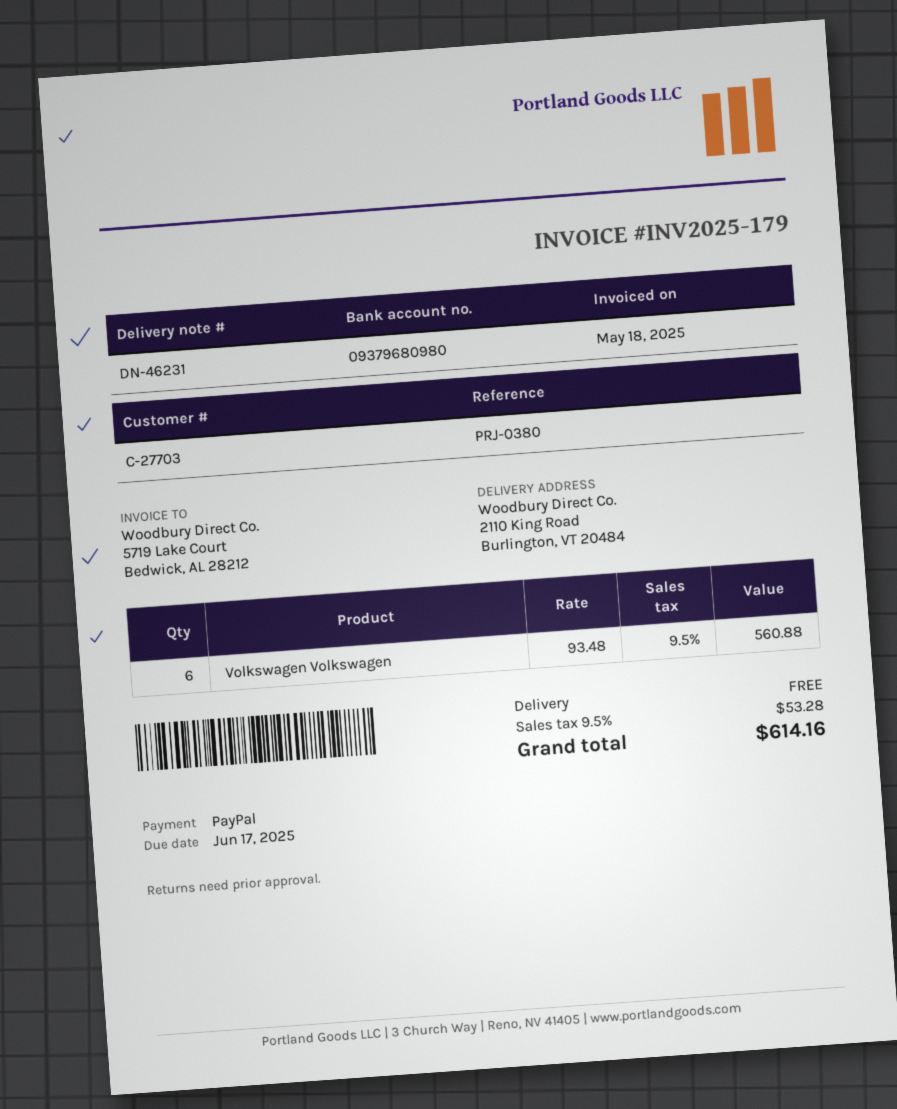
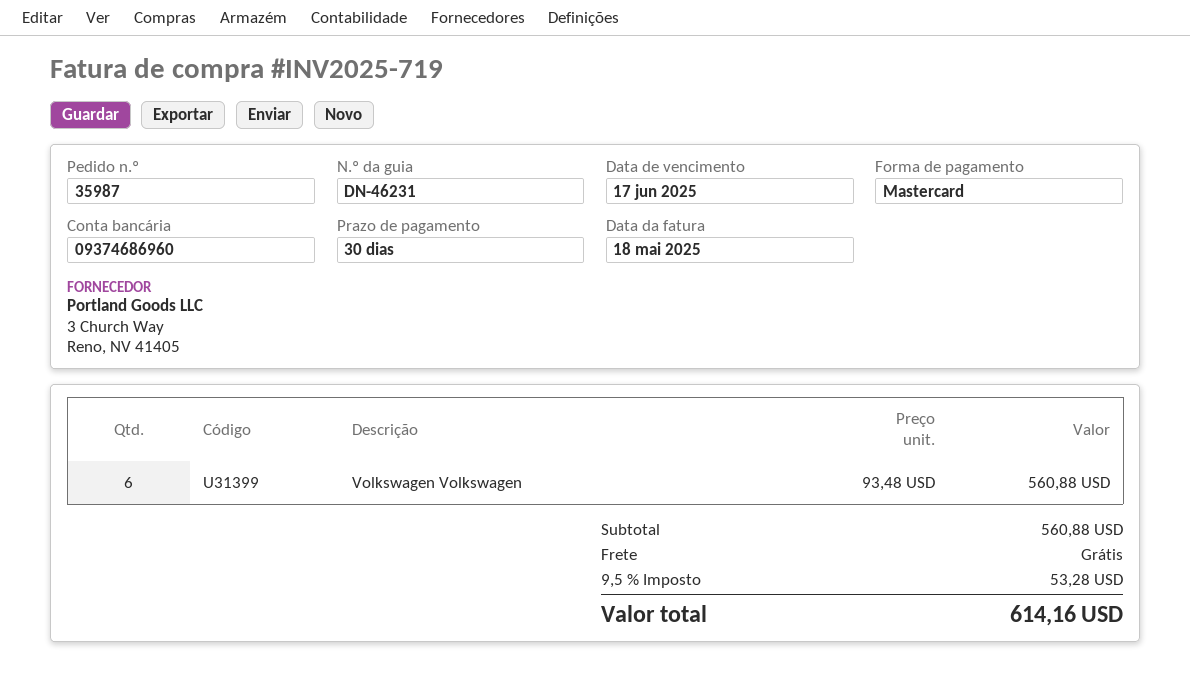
invoice number: INV2025-179 -> INV2025-719
payment method: PayPal -> Mastercard
bank account: 09379680980 -> 09374686960

